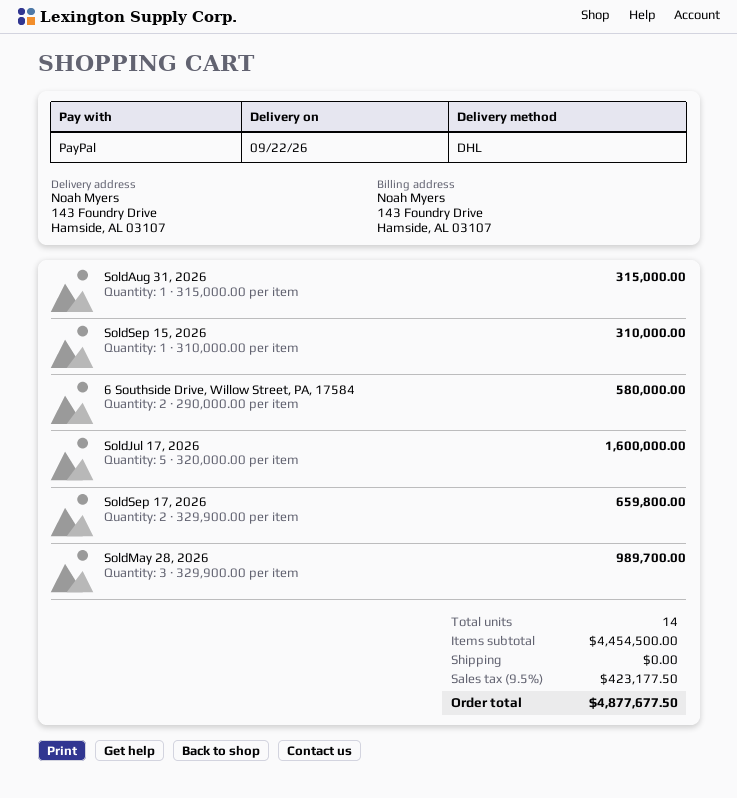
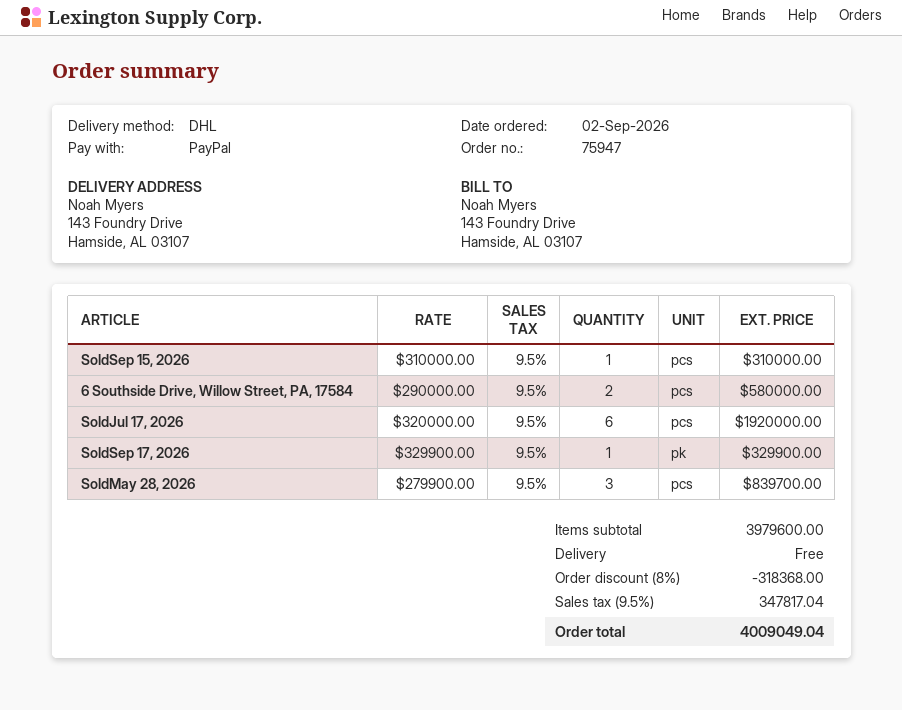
SoldAug 31, 2026: 1 x 315000.00 = 315000.00 -> none
SoldJul 17, 2026: 5 x 320000.00 = 1600000.00 -> 6 x 320000.00 = 1920000.00
SoldSep 17, 2026: 2 x 329900.00 = 659800.00 -> 1 x 329900.00 = 329900.00
SoldMay 28, 2026: 3 x 329900.00 = 989700.00 -> 3 x 279900.00 = 839700.00
subtotal: 4454500.00 -> 3979600.00
discount: none -> 8% = 318368.00
tax: 9.5% = 423177.50 -> 9.5% = 347817.04
total: 4877677.50 -> 4009049.04

